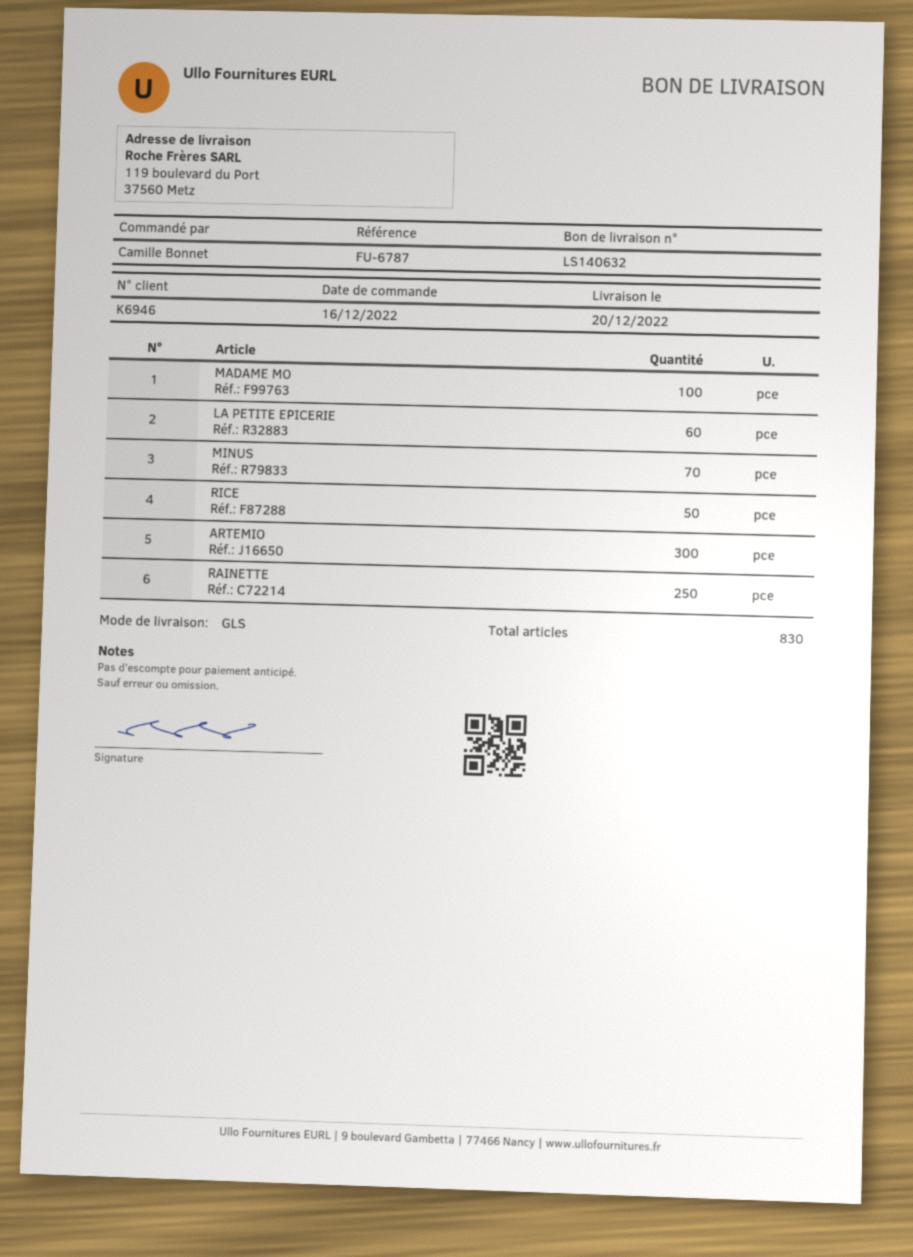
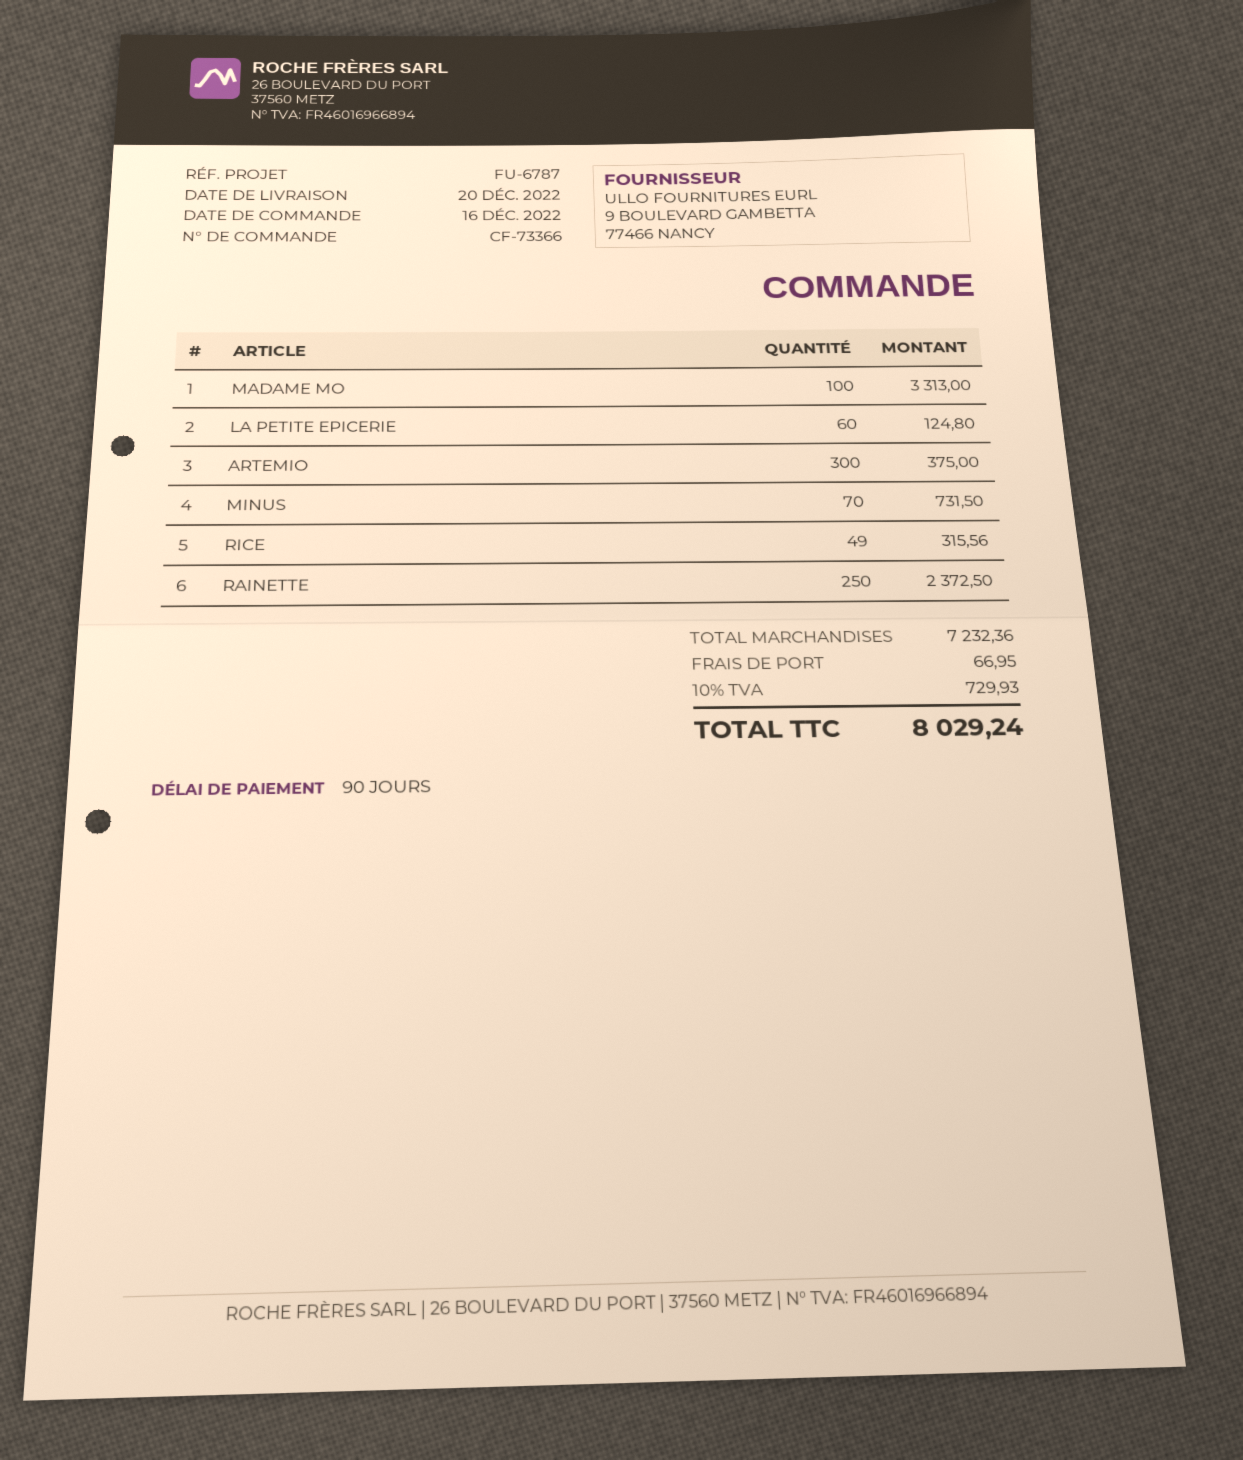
RICE: 50 -> 49

